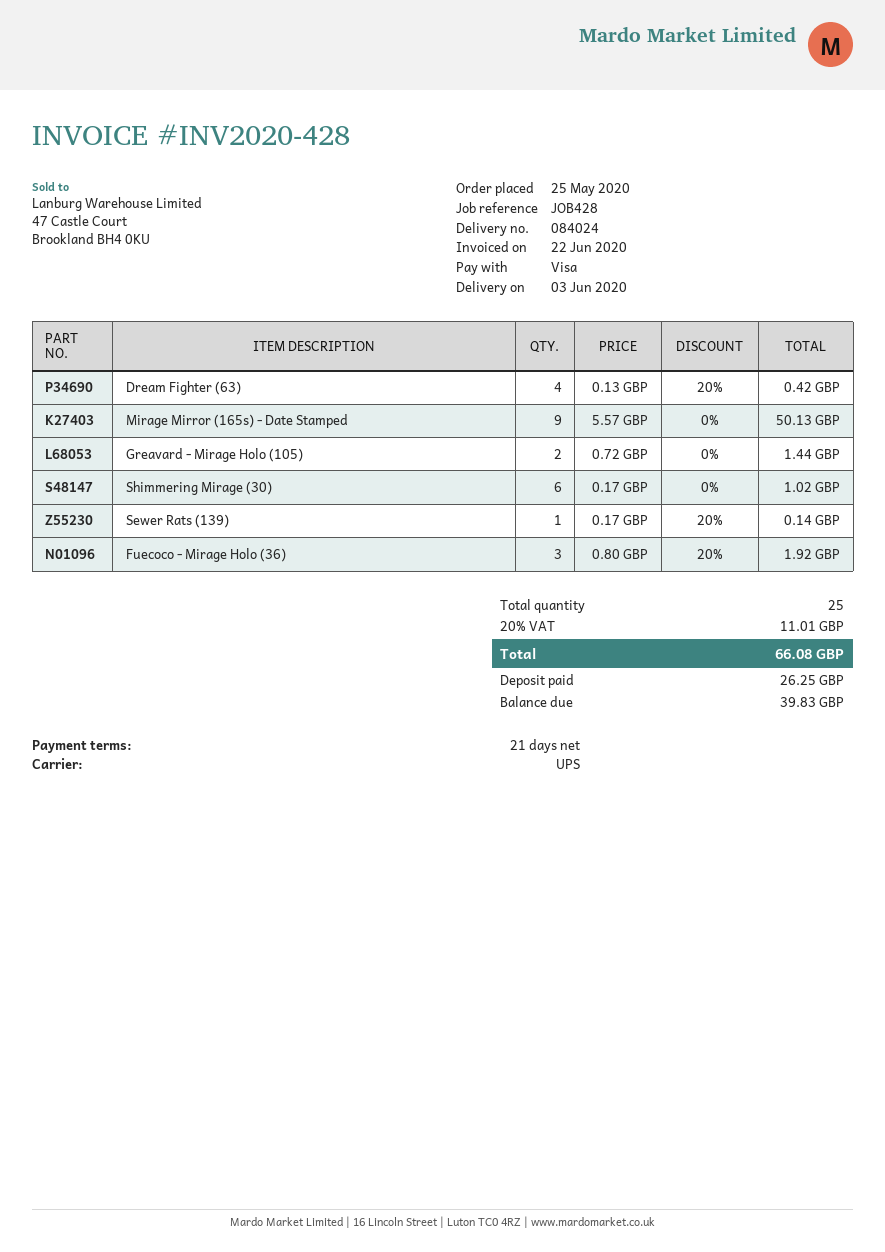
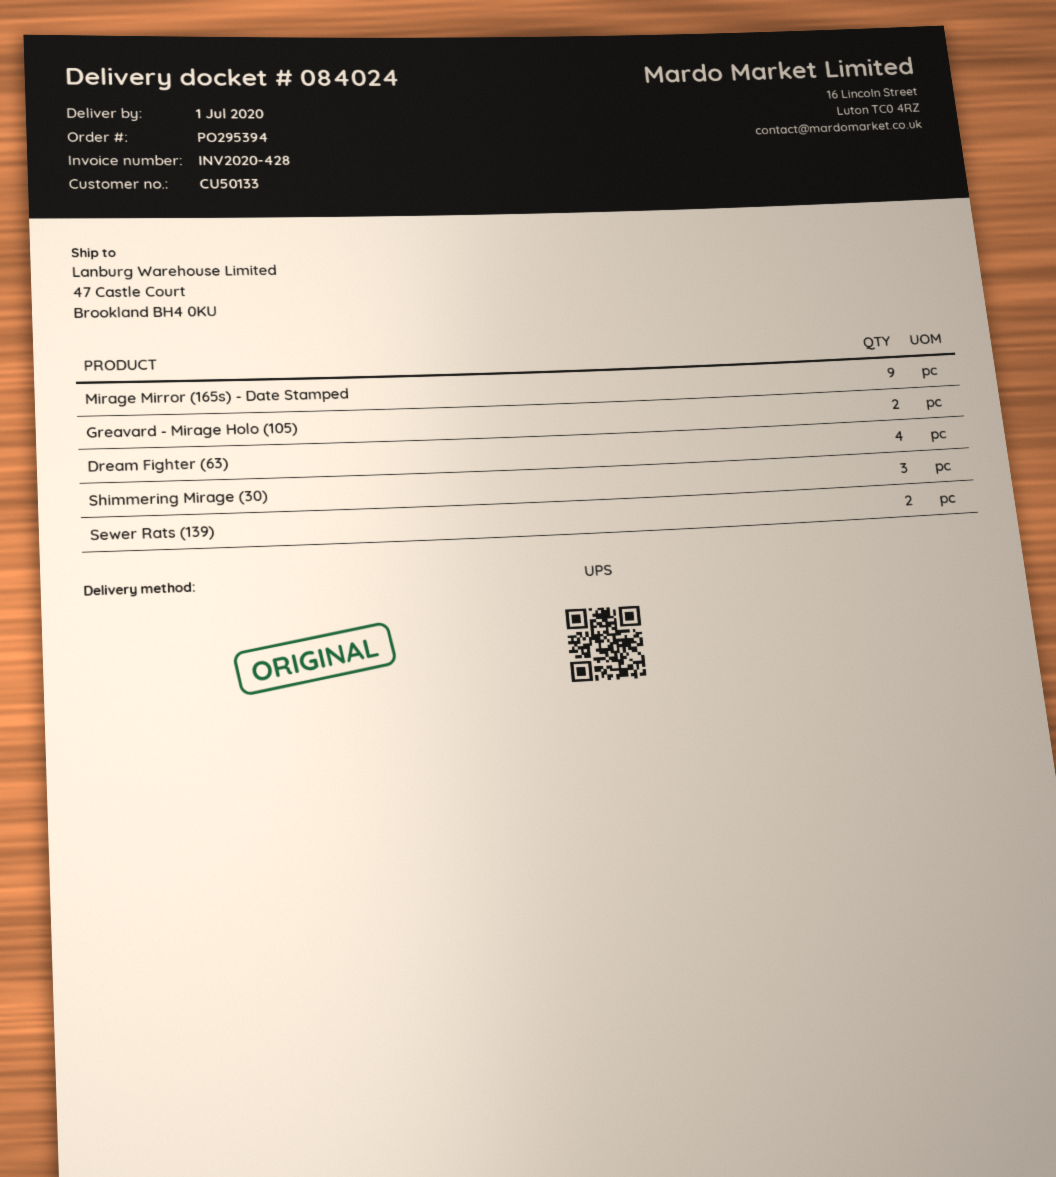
delivery date: 2020-06-03 -> 2020-07-01
Shimmering Mirage (30): 6 -> 3
Sewer Rats (139): 1 -> 2
Fuecoco - Mirage Holo (36): 3 -> none

